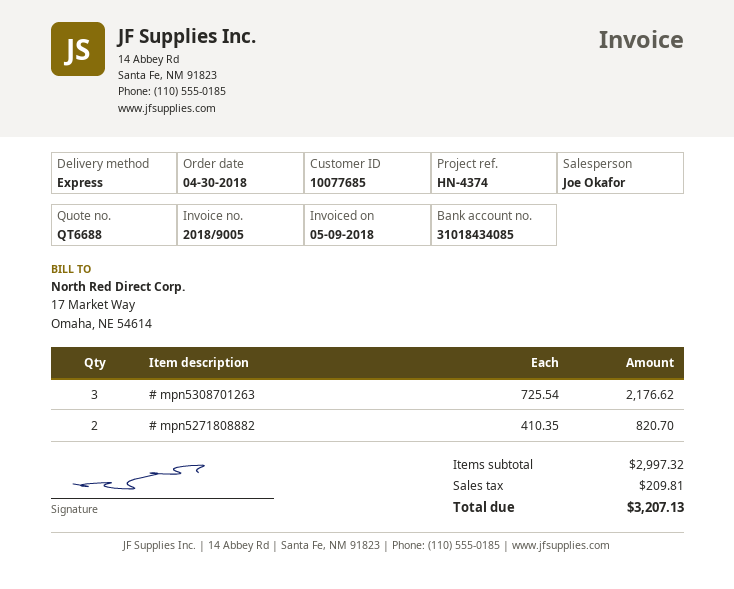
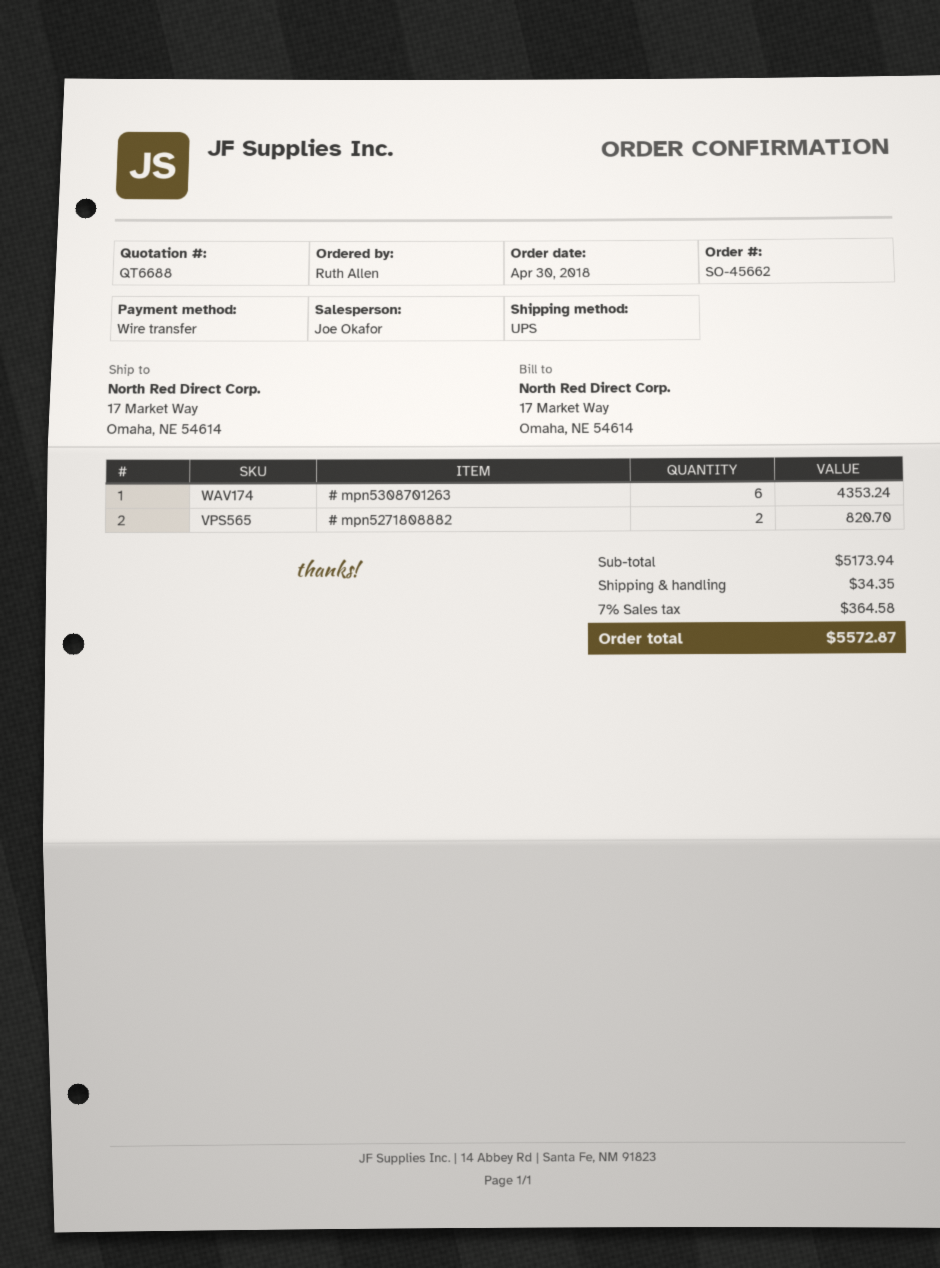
shipping method: express -> UPS
# mpn5308701263: 3 for 2176.62 -> 6 for 4353.24
subtotal: 2997.32 -> 5173.94
shipping: none -> 34.35
tax: 209.81 -> 364.58
total: 3207.13 -> 5572.87

